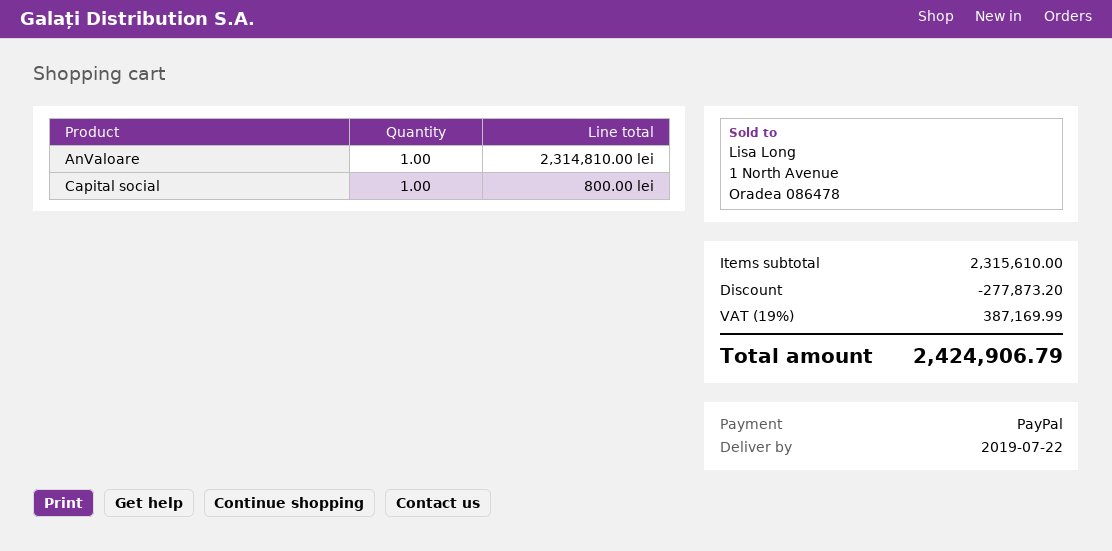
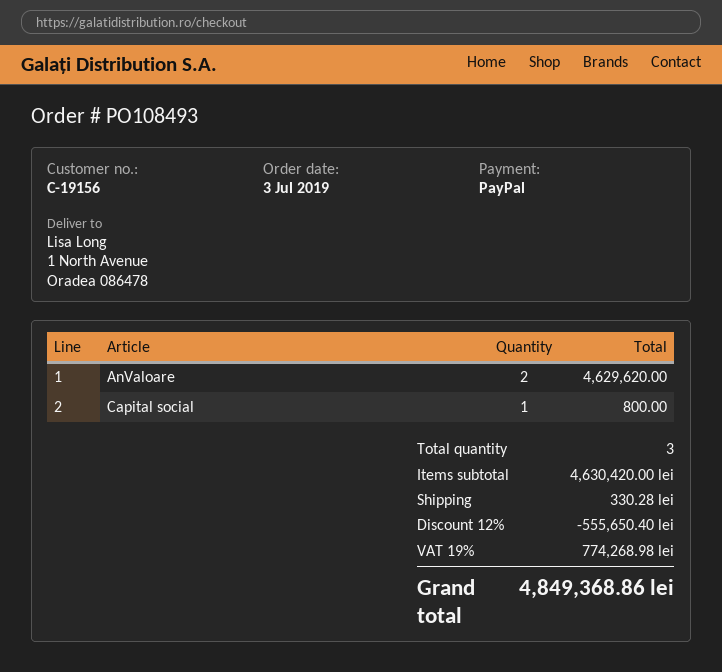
AnValoare: 1 for 2314810.00 -> 2 for 4629620.00
subtotal: 2315610.00 -> 4630420.00
discount: 277873.20 -> 555650.40
shipping: none -> 330.28
tax: 19% = 387169.99 -> 19% = 774268.98
total: 2424906.79 -> 4849368.86

